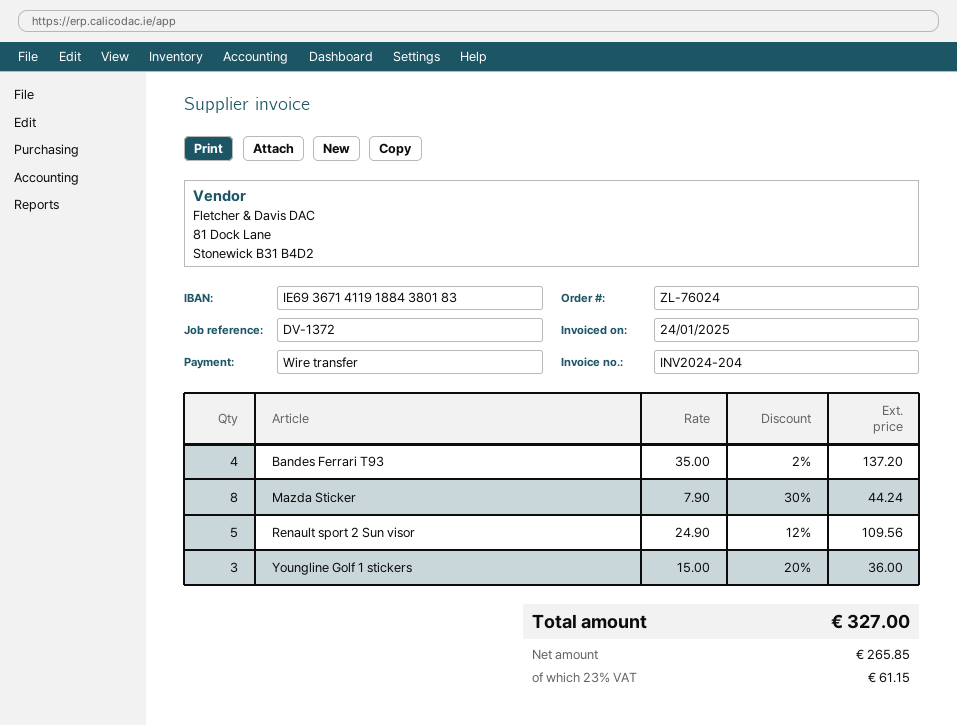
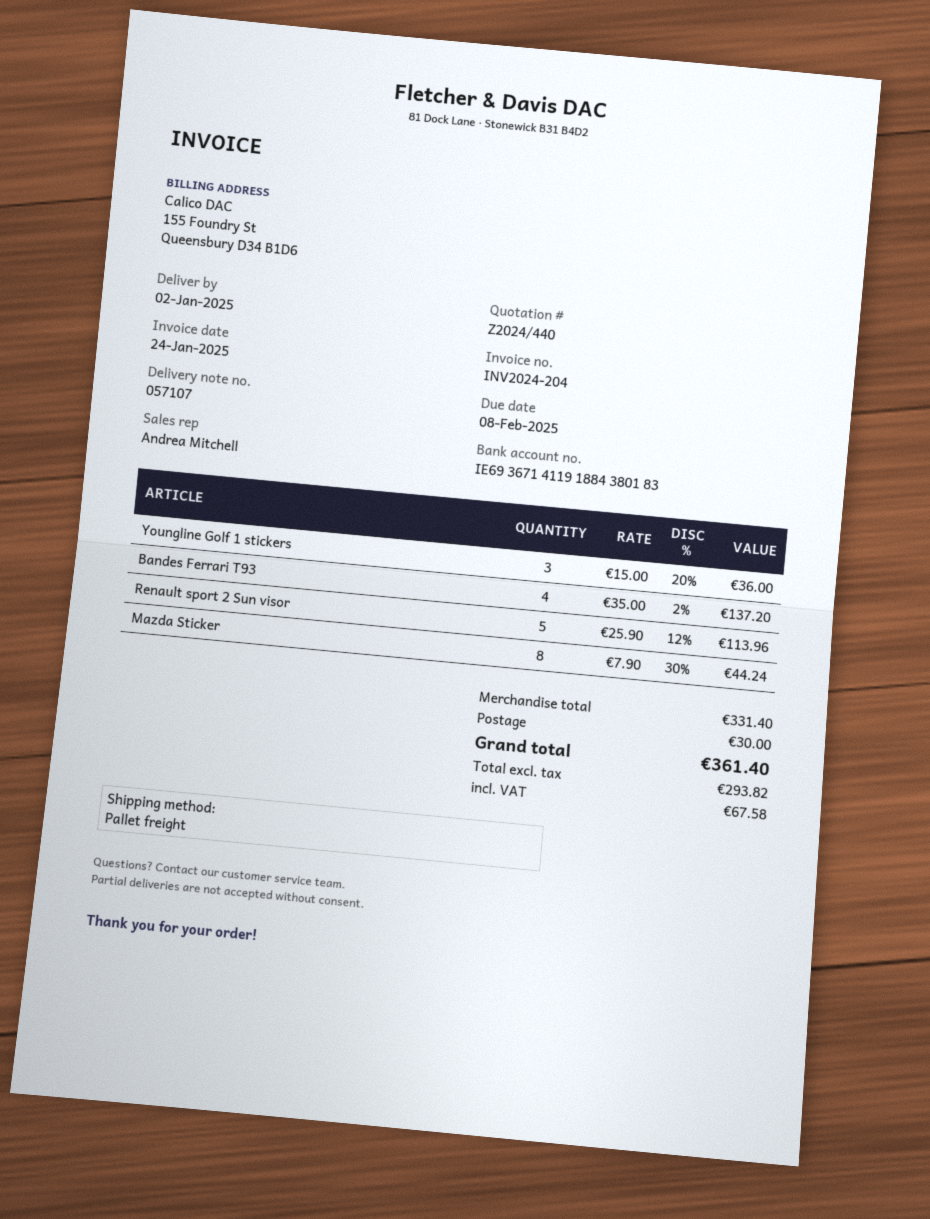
Renault sport 2 Sun visor: 5 x 24.90 - 12% = 109.56 -> 5 x 25.90 - 12% = 113.96
shipping: none -> 30.00
net: 265.85 -> 293.82
tax: 61.15 -> 67.58
total: 327.00 -> 361.40

